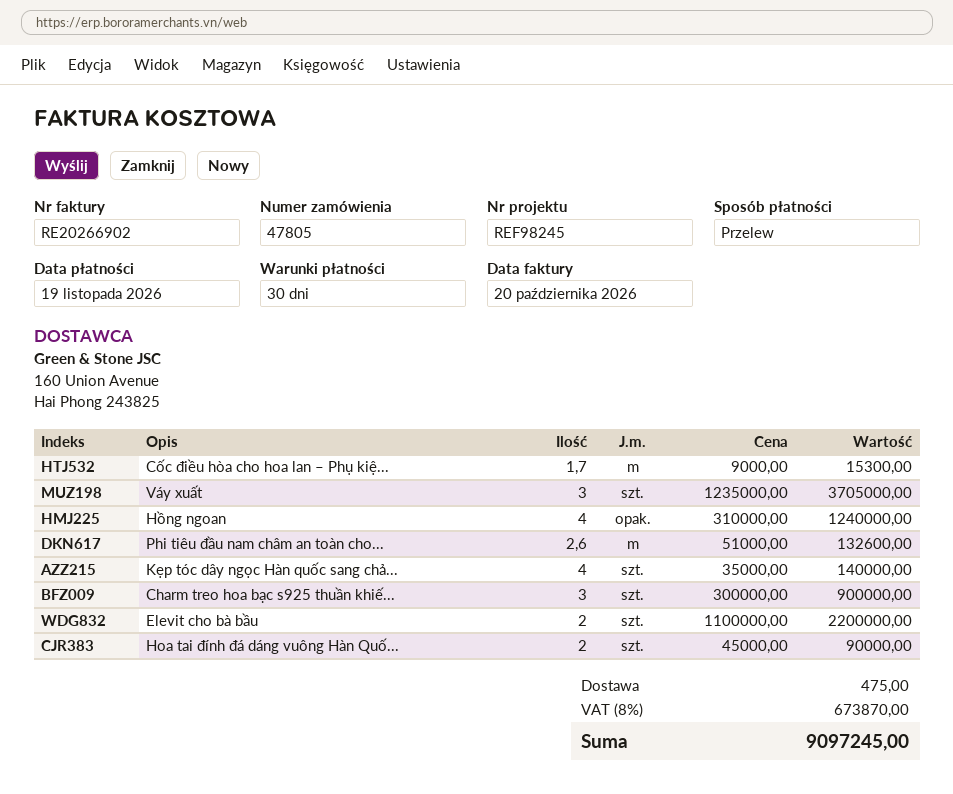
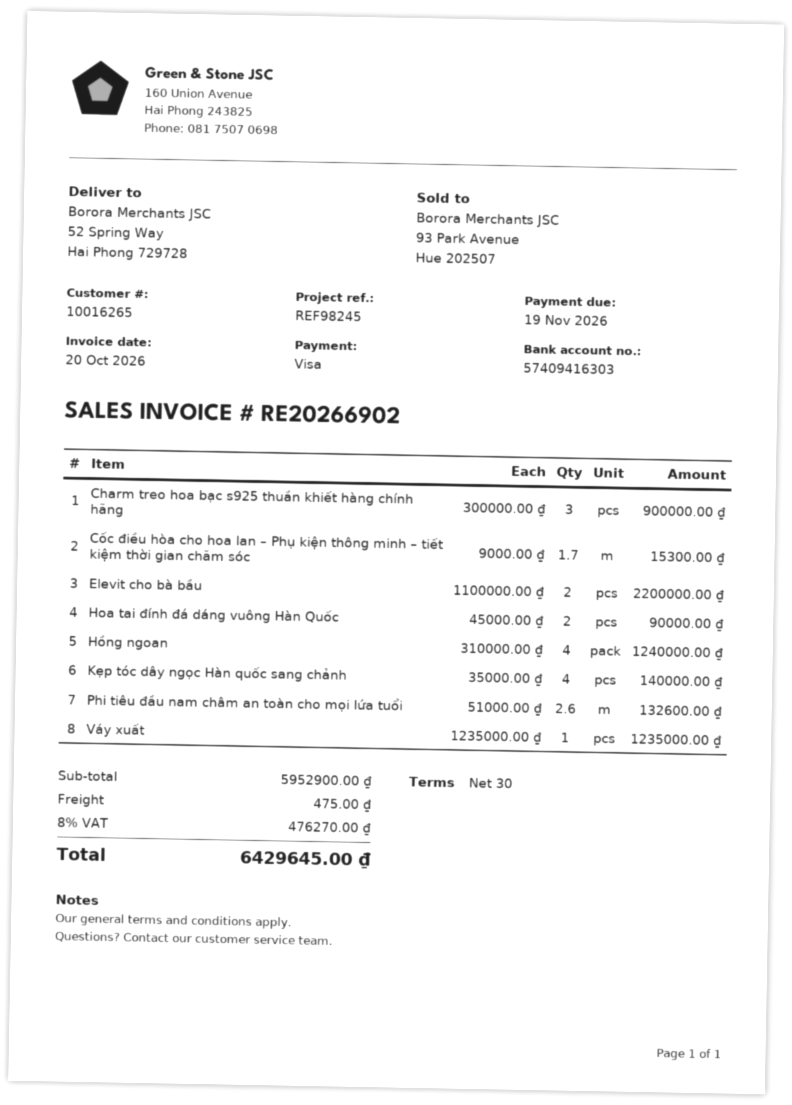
payment method: bank transfer -> Visa
Váy xuất: 3 x 1235000.00 = 3705000.00 -> 1 x 1235000.00 = 1235000.00
tax: 8% = 673870.00 -> 8% = 476270.00
total: 9097245.00 -> 6429645.00

